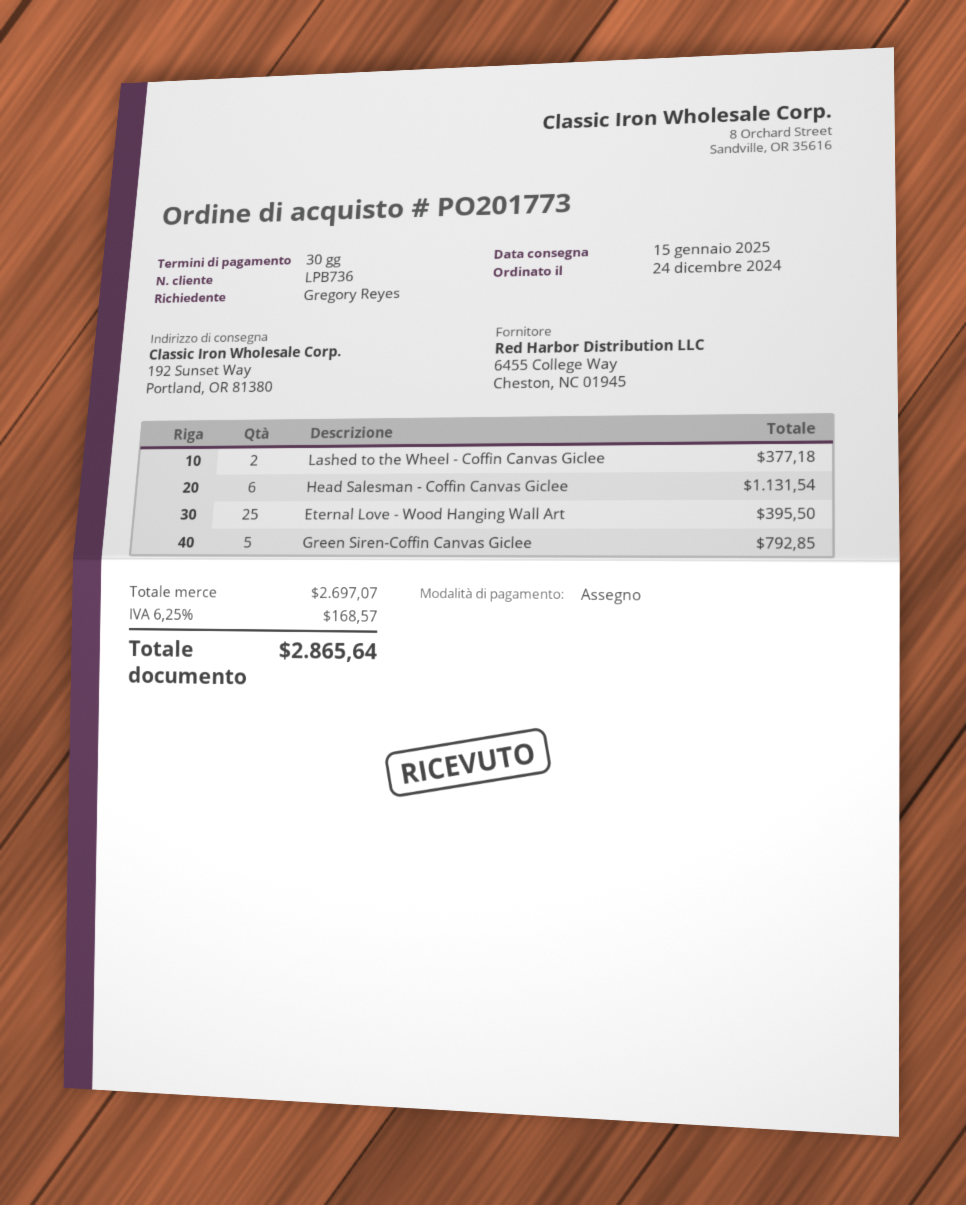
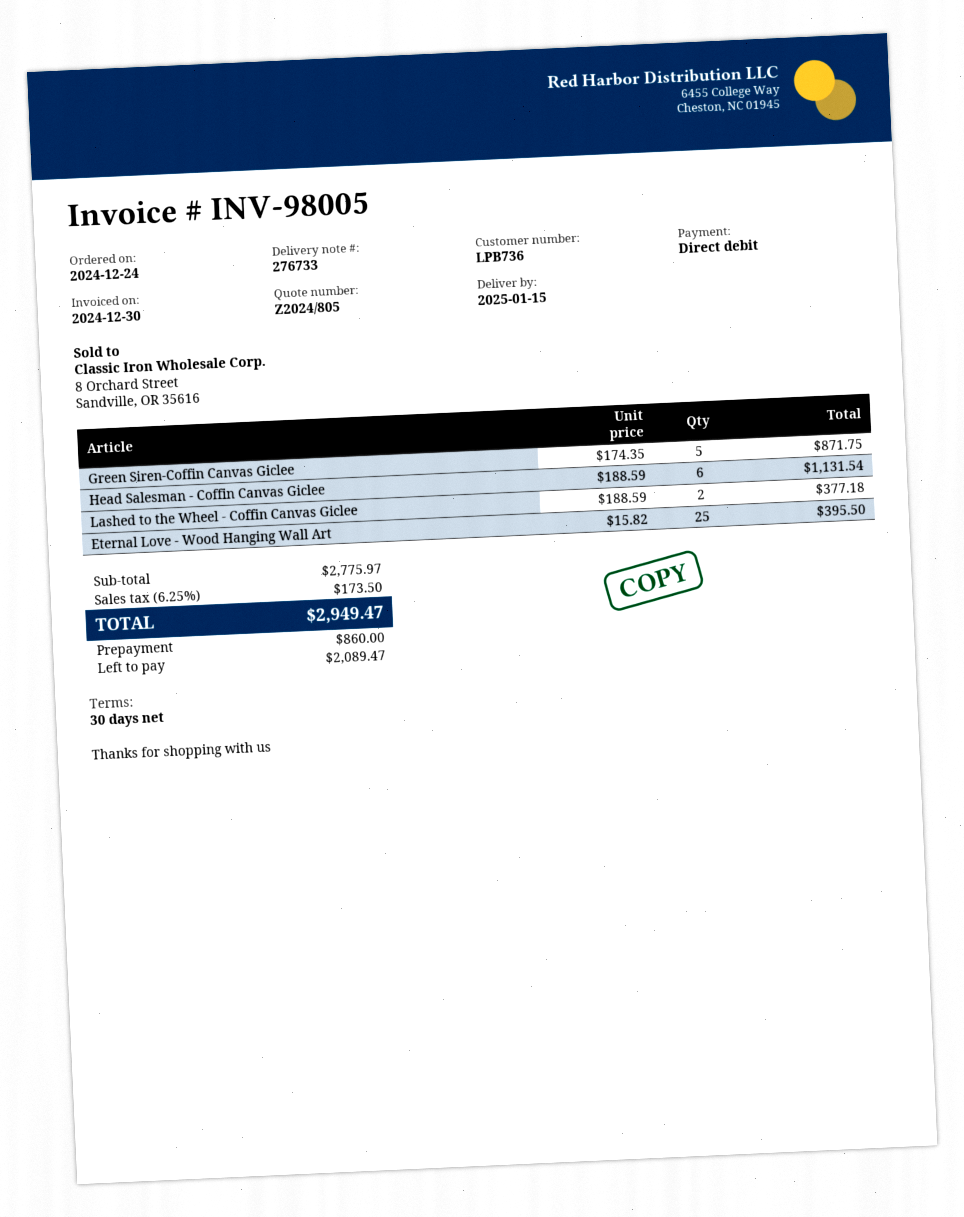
payment method: cheque -> direct debit
Green Siren-Coffin Canvas Giclee: 5 for 792.85 -> 5 for 871.75
subtotal: 2697.07 -> 2775.97
tax: 6.25% = 168.57 -> 6.25% = 173.50
total: 2865.64 -> 2949.47

